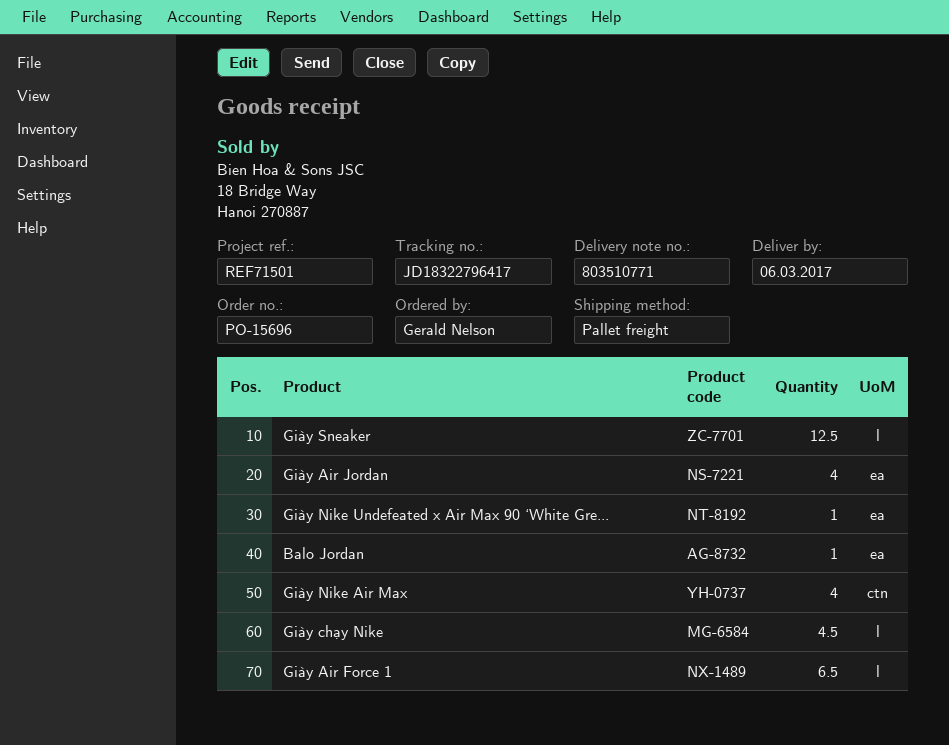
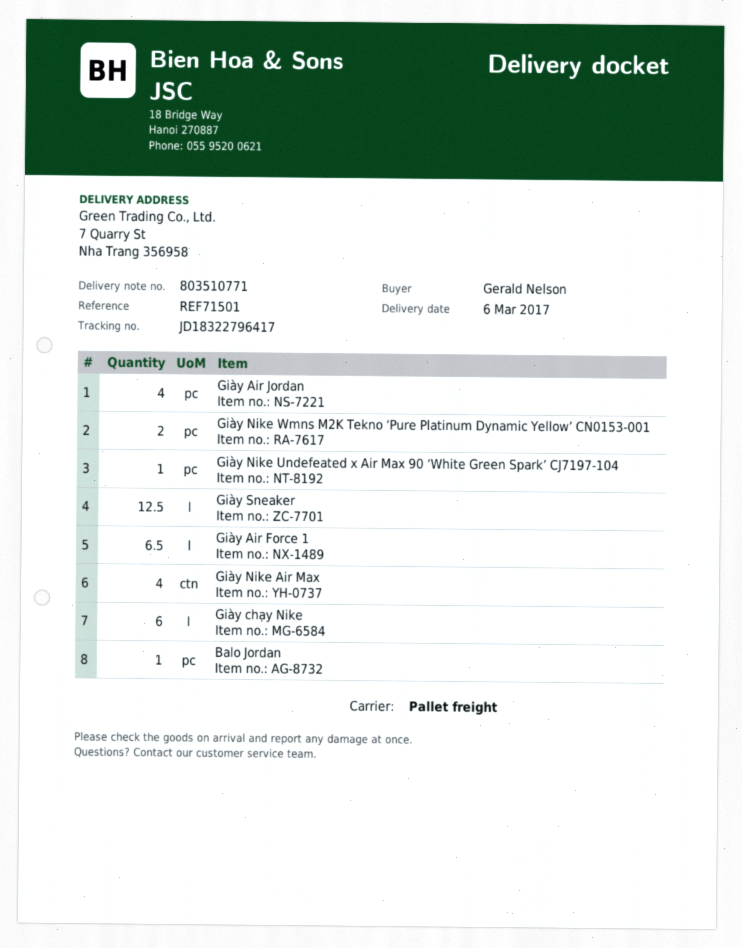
Giày chạy Nike: 4.5 -> 6
Giày Nike Wmns M2K Tekno ‘Pure Platinum Dynamic Yellow’ CN0153-001: none -> 2

